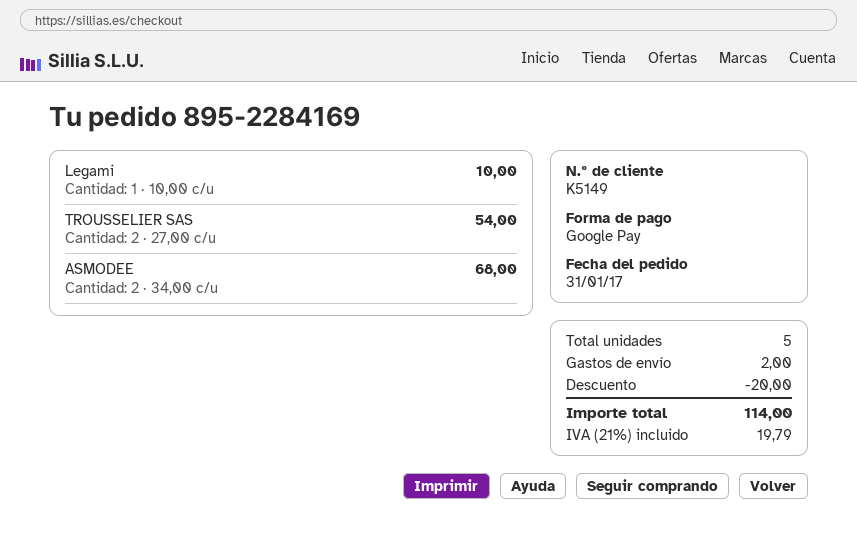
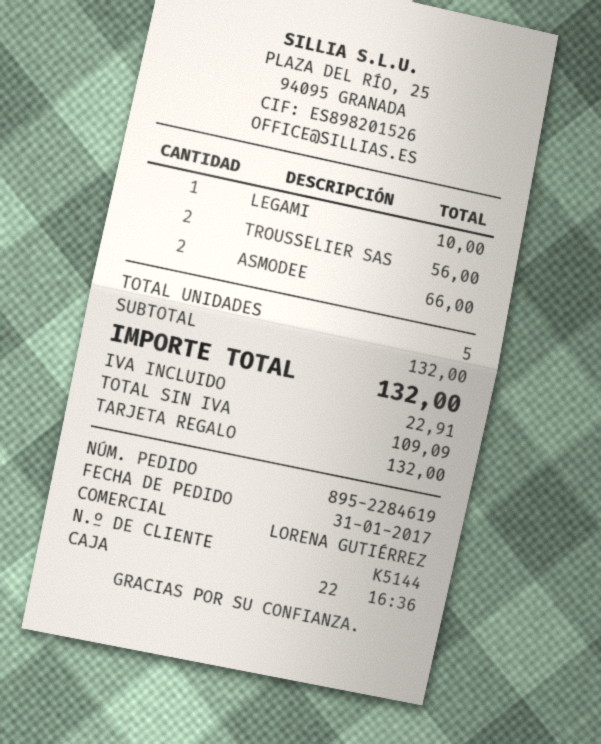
order number: 895-2284169 -> 895-2284619
customer number: K5149 -> K5144
payment method: Google Pay -> gift card
TROUSSELIER SAS: 2 for 54.00 -> 2 for 56.00
ASMODEE: 2 for 68.00 -> 2 for 66.00
discount: 20.00 -> none
shipping: 2.00 -> none
tax: 19.79 -> 22.91
total: 114.00 -> 132.00

